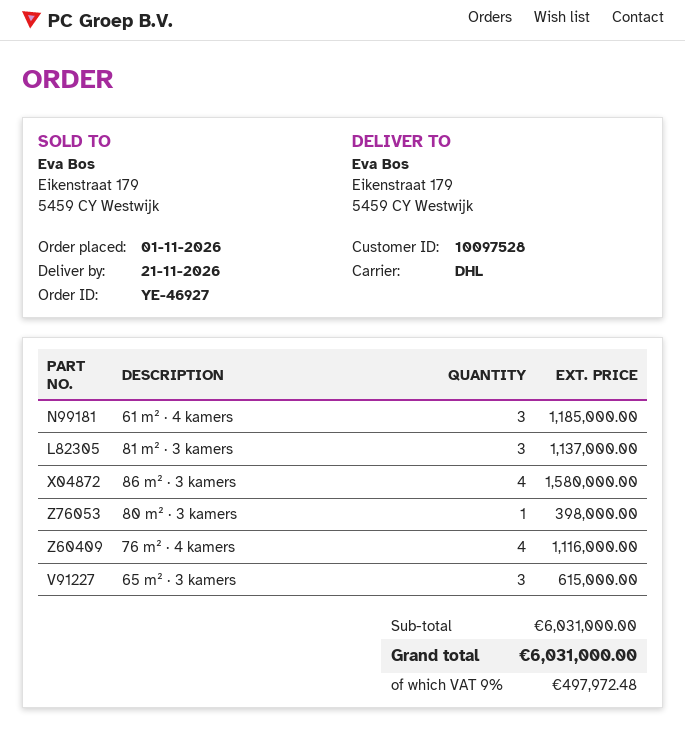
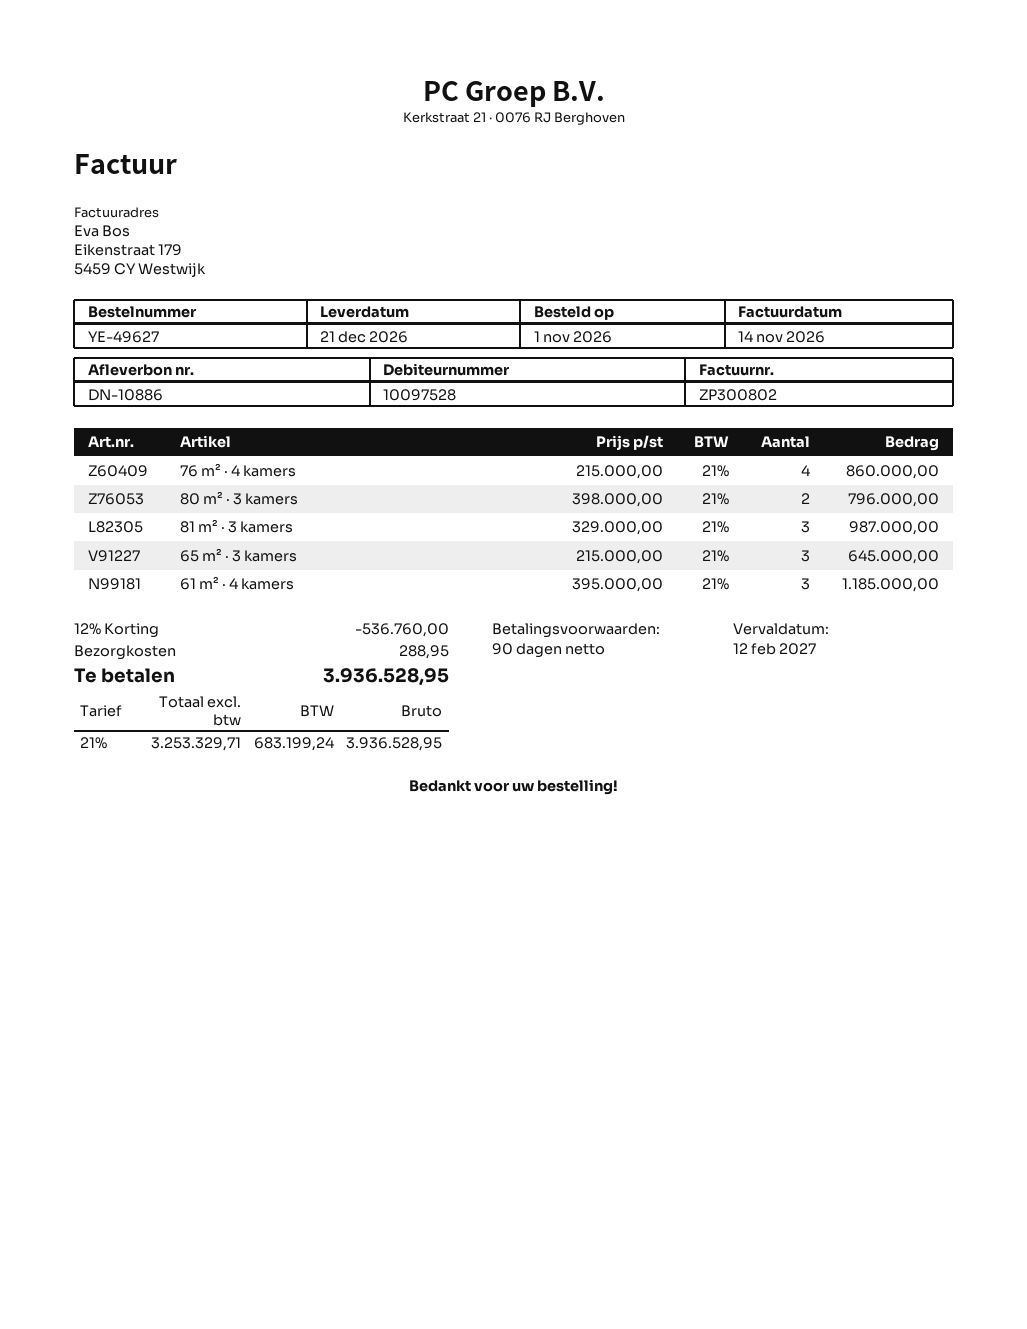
order number: YE-46927 -> YE-49627
delivery date: 2026-11-21 -> 2026-12-21
81 m² · 3 kamers: 3 for 1137000.00 -> 3 for 987000.00
86 m² · 3 kamers: 4 for 1580000.00 -> none
80 m² · 3 kamers: 1 for 398000.00 -> 2 for 796000.00
76 m² · 4 kamers: 4 for 1116000.00 -> 4 for 860000.00
65 m² · 3 kamers: 3 for 615000.00 -> 3 for 645000.00
discount: none -> 12% = 536760.00
shipping: none -> 288.95
tax: 9% = 497972.48 -> 21% = 683199.24
total: 6031000.00 -> 3936528.95

